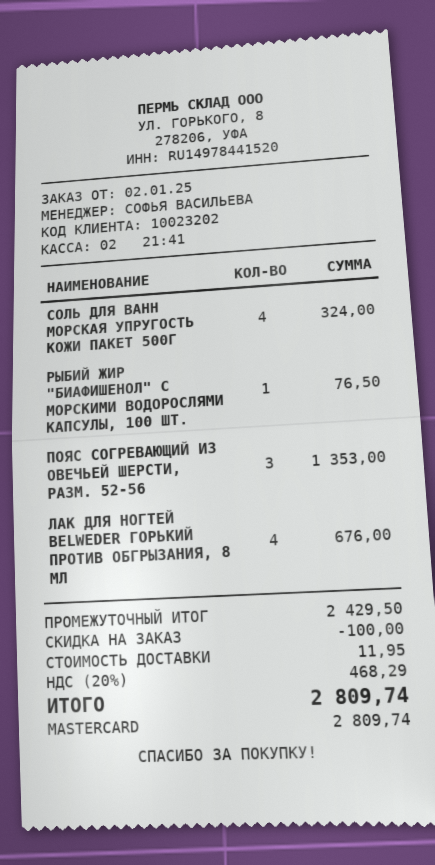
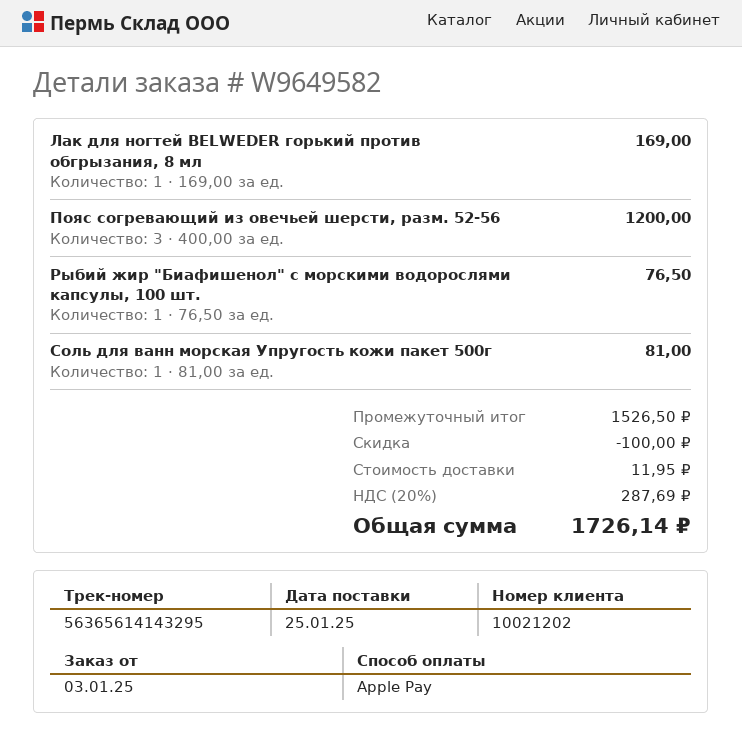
order date: 2025-01-02 -> 2025-01-03
customer number: 10023202 -> 10021202
payment method: Mastercard -> Apple Pay
СОЛЬ ДЛЯ ВАНН МОРСКАЯ УПРУГОСТЬ КОЖИ ПАКЕТ 500Г: 4 for 324.00 -> 1 for 81.00
ПОЯС СОГРЕВАЮЩИЙ ИЗ ОВЕЧЬЕЙ ШЕРСТИ, РАЗМ. 52-56: 3 for 1353.00 -> 3 for 1200.00
ЛАК ДЛЯ НОГТЕЙ BELWEDER ГОРЬКИЙ ПРОТИВ ОБГРЫЗАНИЯ, 8 МЛ: 4 for 676.00 -> 1 for 169.00
subtotal: 2429.50 -> 1526.50
tax: 20% = 468.29 -> 20% = 287.69
total: 2809.74 -> 1726.14

